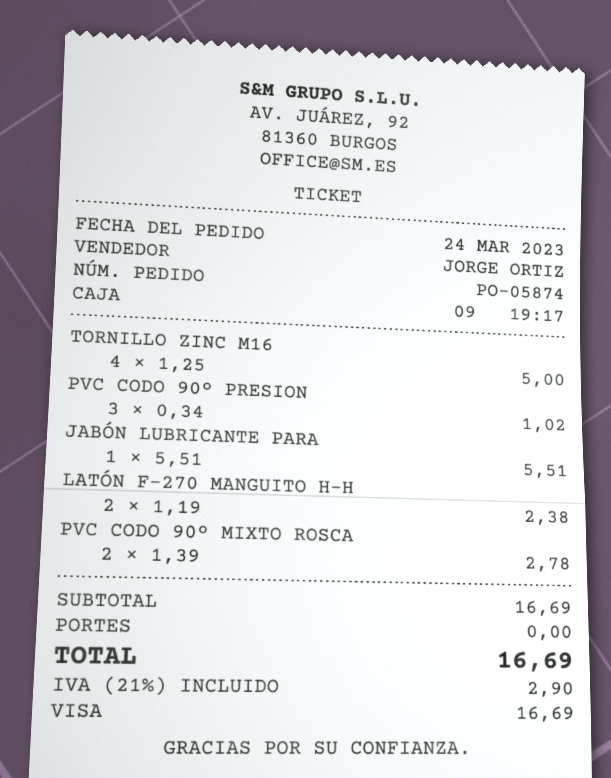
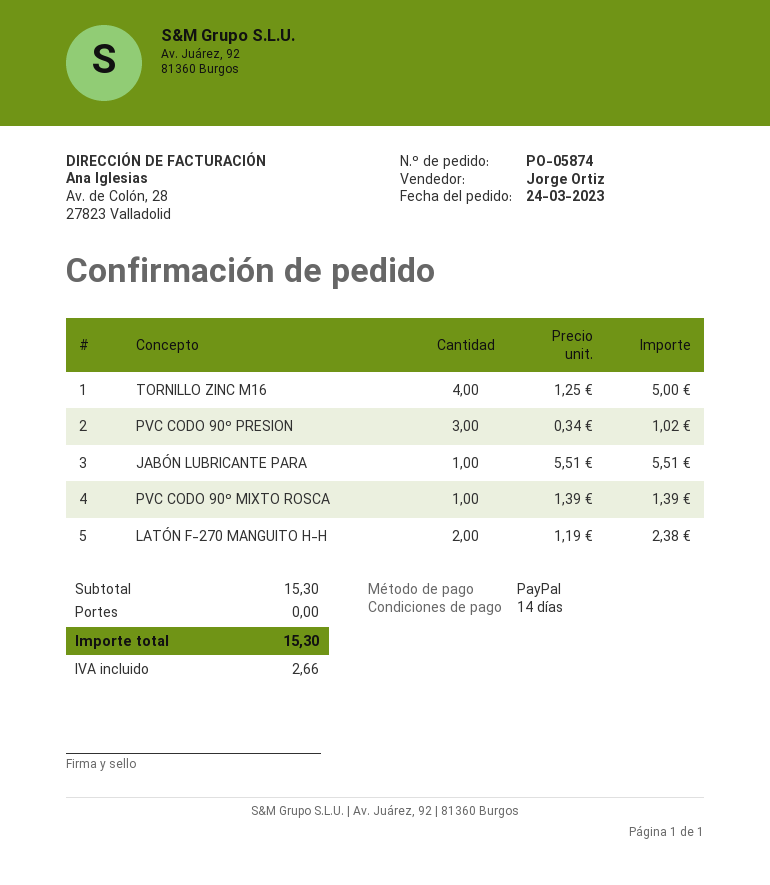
payment method: Visa -> PayPal
PVC CODO 90º MIXTO ROSCA: 2 x 1.39 = 2.78 -> 1 x 1.39 = 1.39
subtotal: 16.69 -> 15.30
tax: 2.90 -> 2.66
total: 16.69 -> 15.30

